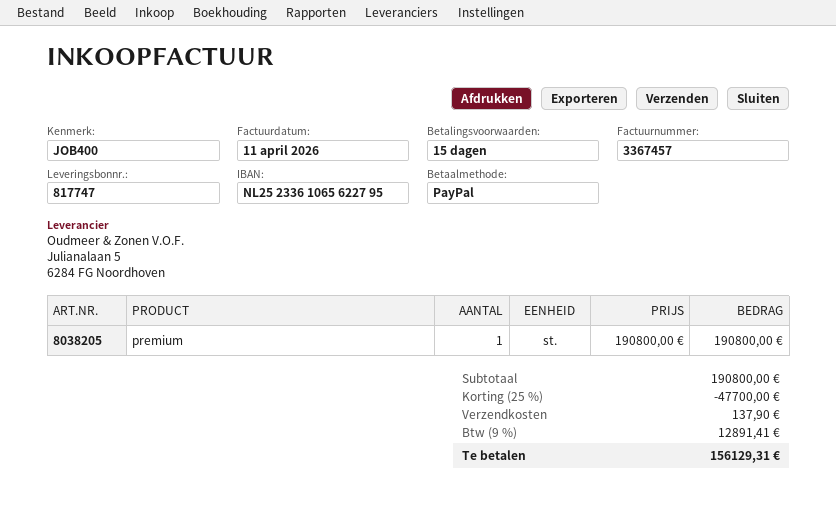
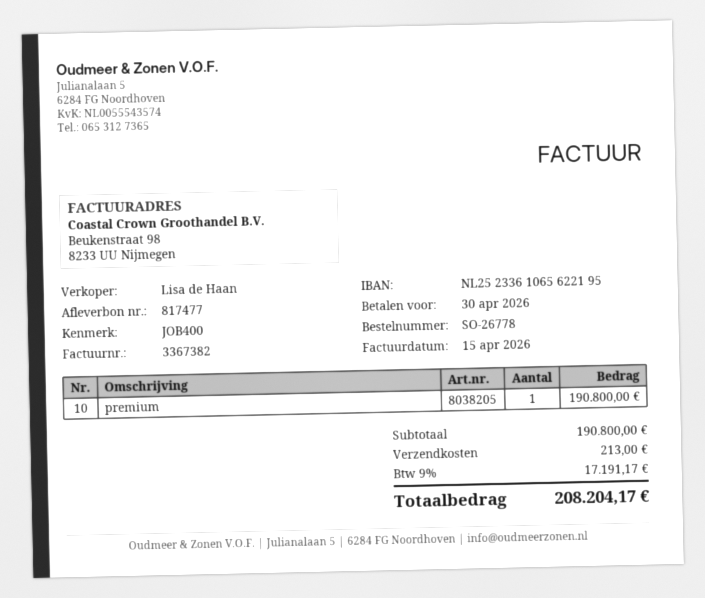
delivery note number: 817747 -> 817477
invoice number: 3367457 -> 3367382
invoice date: 2026-04-11 -> 2026-04-15
bank account: NL2523361065622795 -> NL2523361065622195
discount: 25% = 47700.00 -> none
shipping: 137.90 -> 213.00
tax: 9% = 12891.41 -> 9% = 17191.17
total: 156129.31 -> 208204.17

